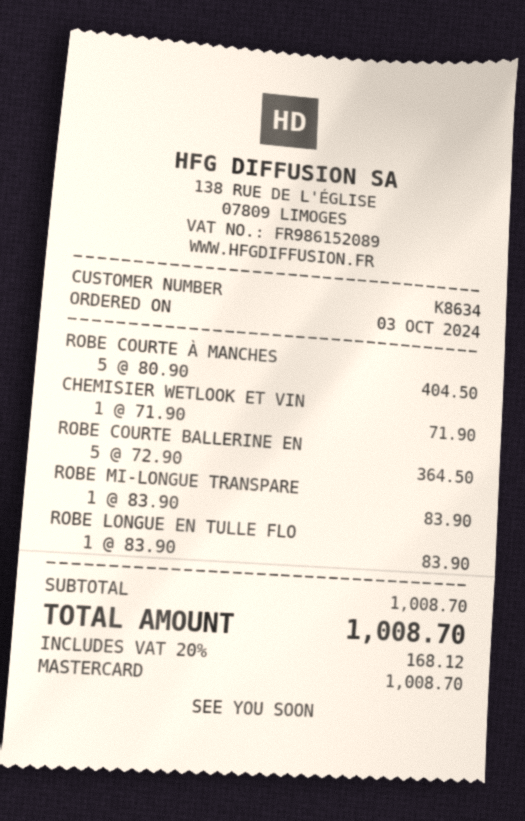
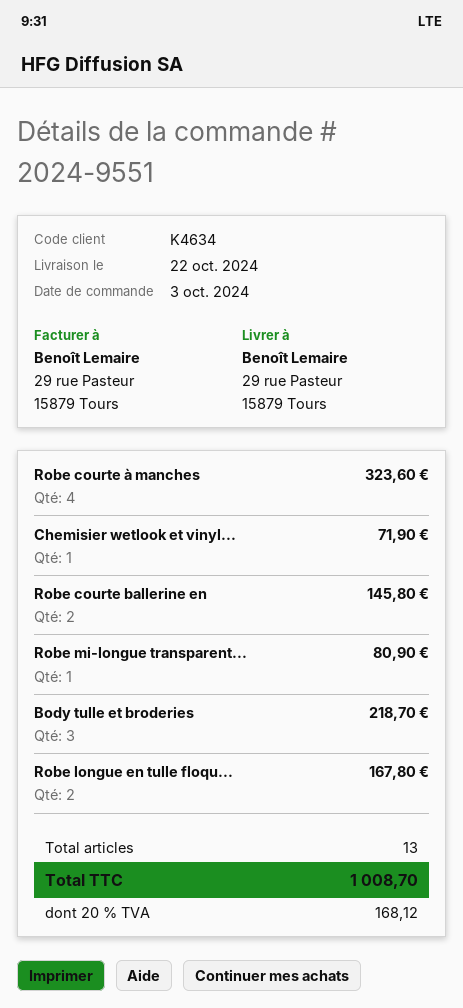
customer number: K8634 -> K4634
ROBE COURTE À MANCHES: 5 for 404.50 -> 4 for 323.60
ROBE COURTE BALLERINE EN: 5 for 364.50 -> 2 for 145.80
ROBE MI-LONGUE TRANSPARE: 1 for 83.90 -> 1 for 80.90
ROBE LONGUE EN TULLE FLO: 1 for 83.90 -> 2 for 167.80
Body tulle et broderies: none -> 3 for 218.70

